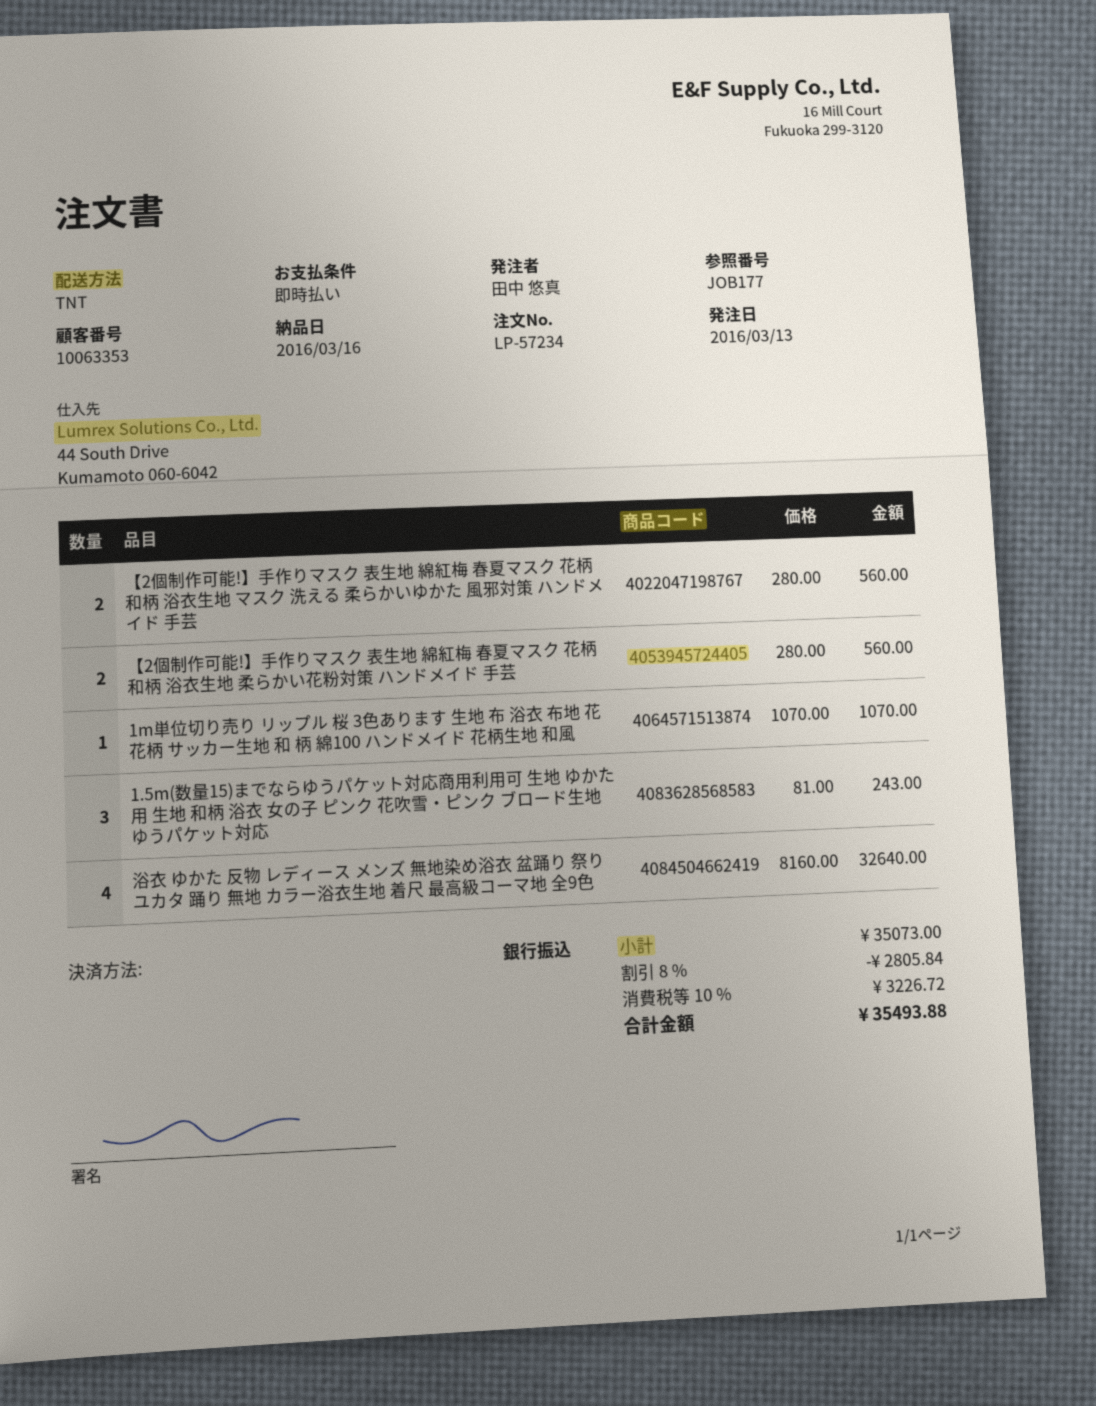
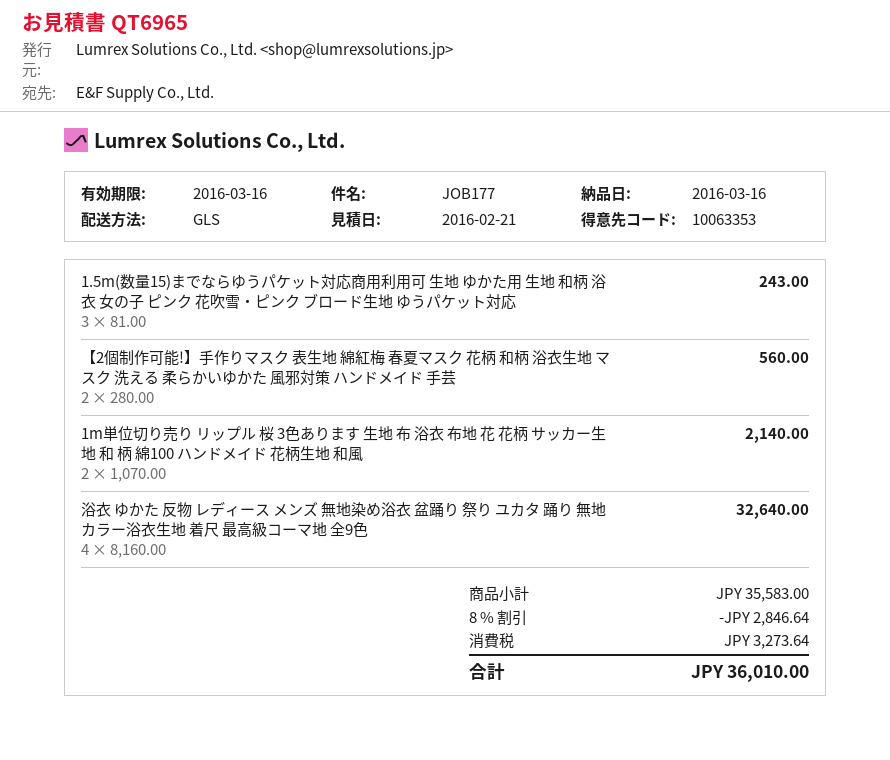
shipping method: TNT -> GLS
【2個制作可能!】手作りマスク 表生地 綿紅梅 春夏マスク 花柄 和柄 浴衣生地 柔らかい花粉対策 ハンドメイド 手芸: 2 x 280.00 = 560.00 -> none
1m単位切り売り リップル 桜 3色あります 生地 布 浴衣 布地 花 花柄 サッカー生地 和 柄 綿100 ハンドメイド 花柄生地 和風: 1 x 1070.00 = 1070.00 -> 2 x 1070.00 = 2140.00
subtotal: 35073.00 -> 35583.00
discount: 8% = 2805.84 -> 8% = 2846.64
tax: 3226.72 -> 3273.64
total: 35493.88 -> 36010.00

